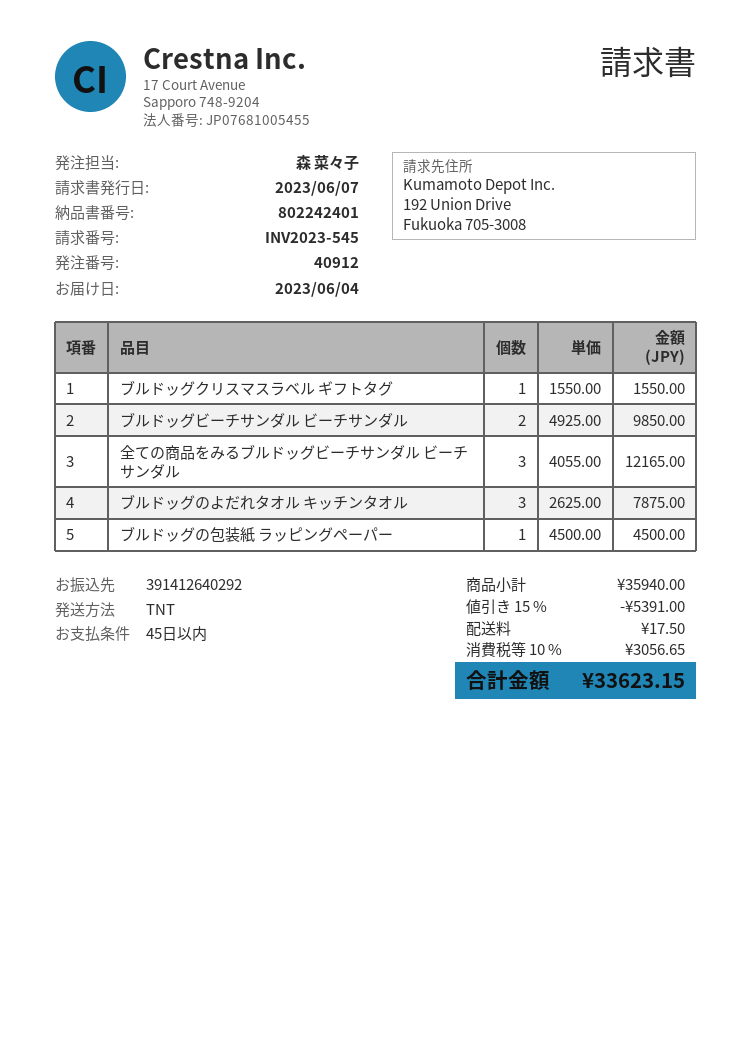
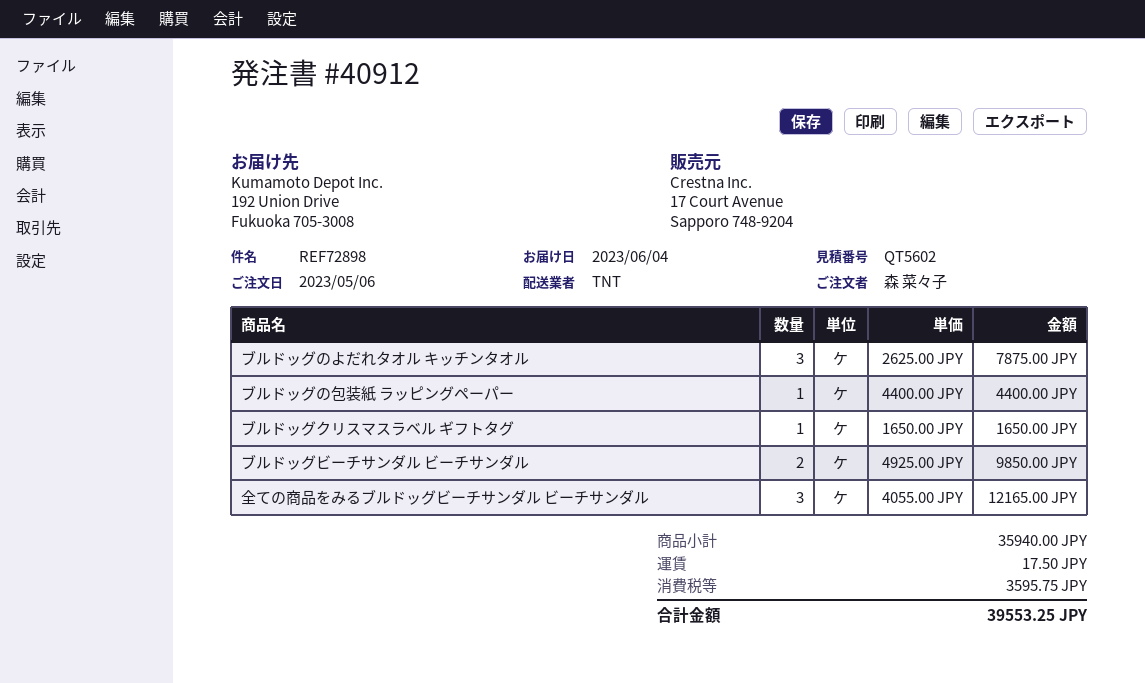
ブルドッグクリスマスラベル ギフトタグ: 1 x 1550.00 = 1550.00 -> 1 x 1650.00 = 1650.00
ブルドッグの包装紙 ラッピングペーパー: 1 x 4500.00 = 4500.00 -> 1 x 4400.00 = 4400.00
discount: 15% = 5391.00 -> none
tax: 3056.65 -> 3595.75
total: 33623.15 -> 39553.25

